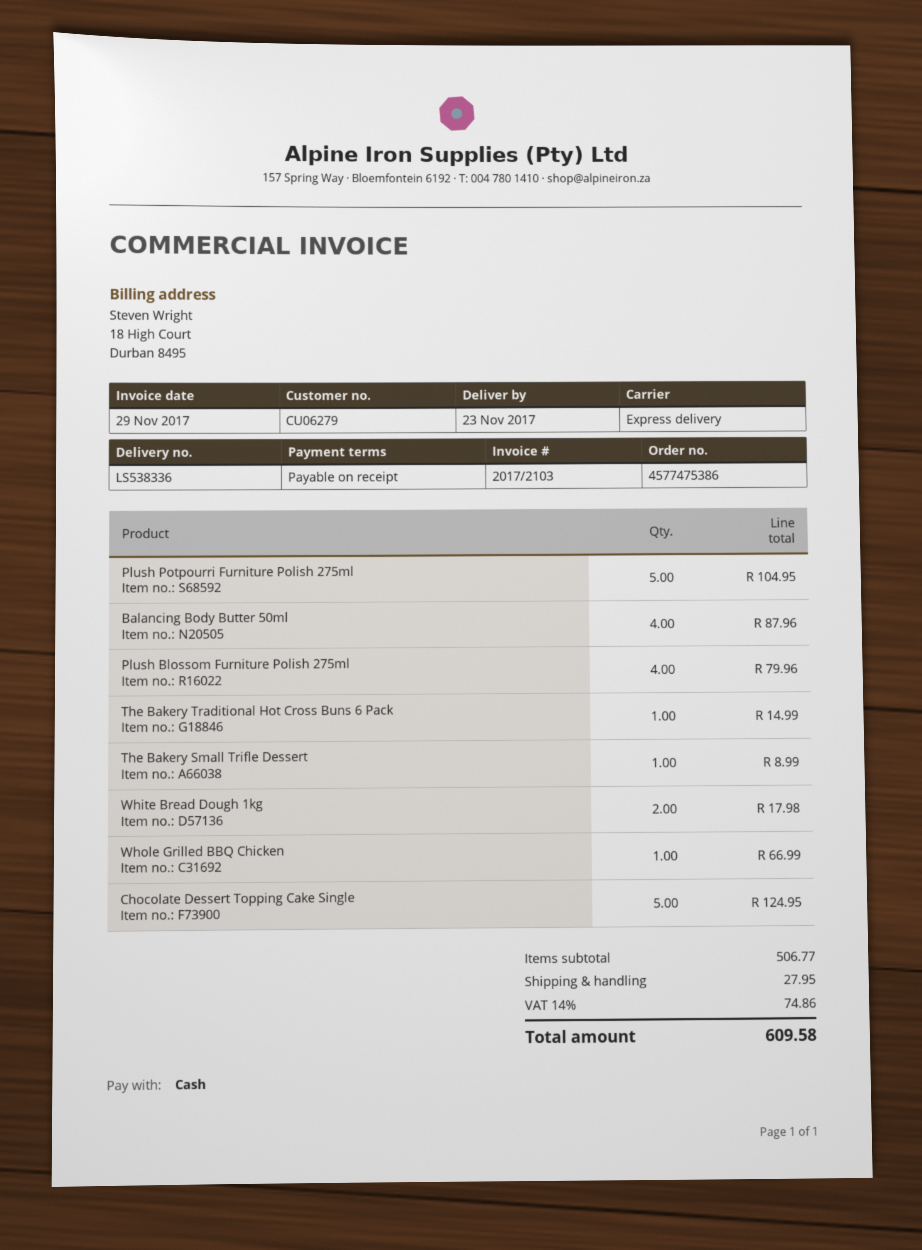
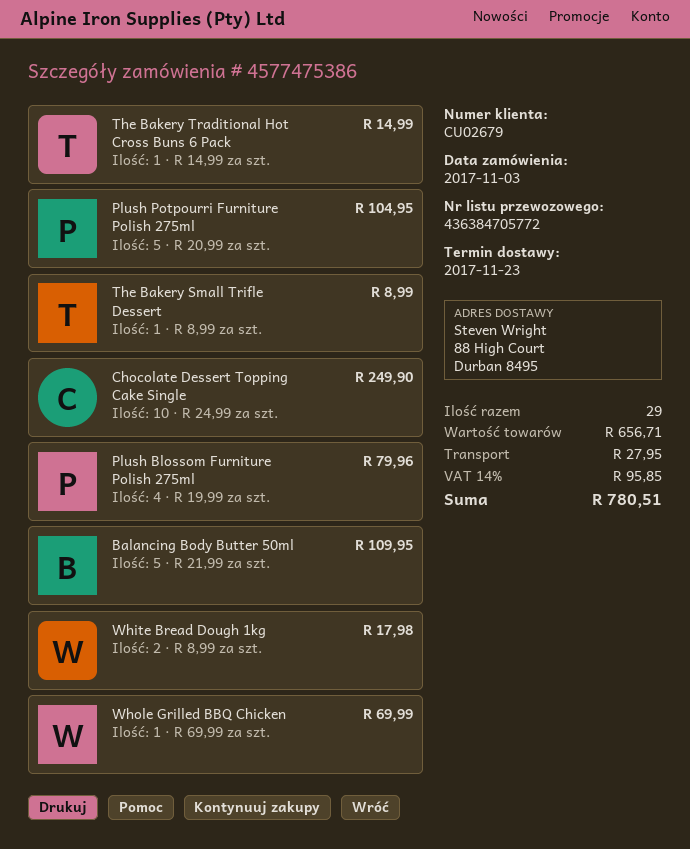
customer number: CU06279 -> CU02679
Balancing Body Butter 50ml: 4 for 87.96 -> 5 for 109.95
Whole Grilled BBQ Chicken: 1 for 66.99 -> 1 for 69.99
Chocolate Dessert Topping Cake Single: 5 for 124.95 -> 10 for 249.90
subtotal: 506.77 -> 656.71
tax: 14% = 74.86 -> 14% = 95.85
total: 609.58 -> 780.51

